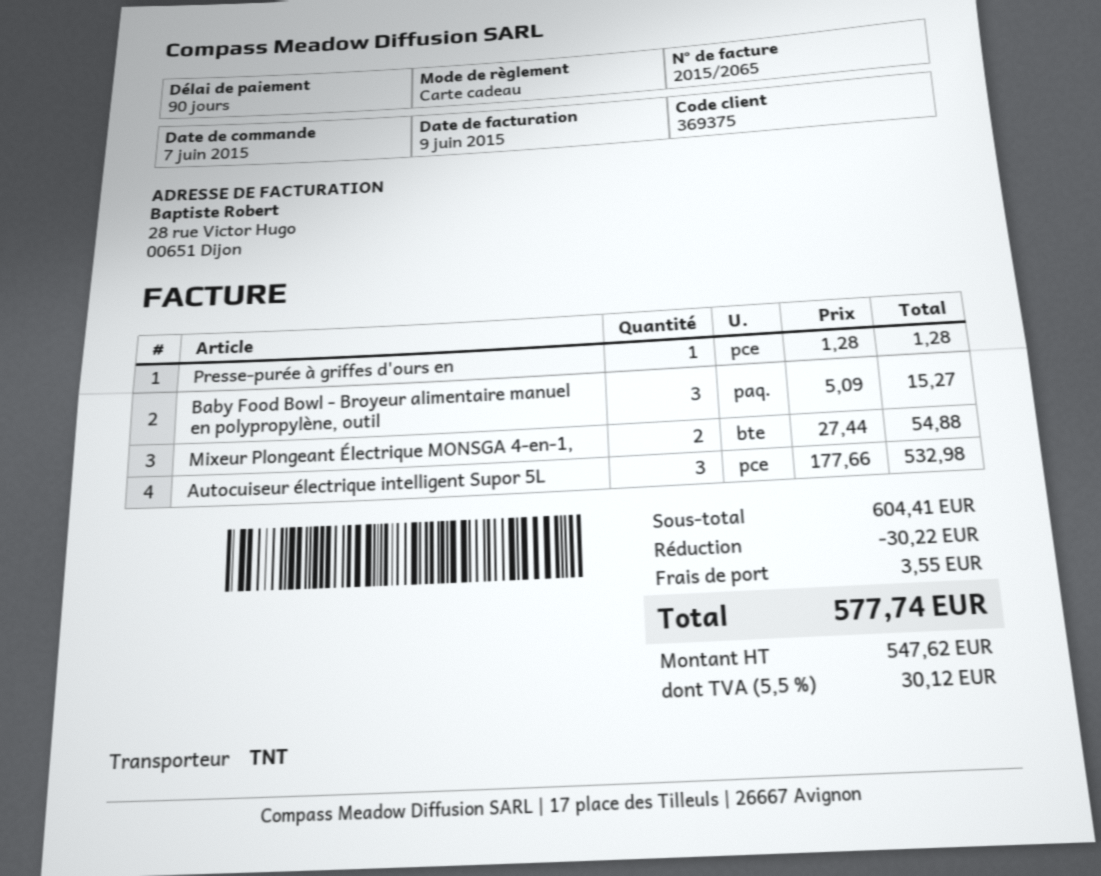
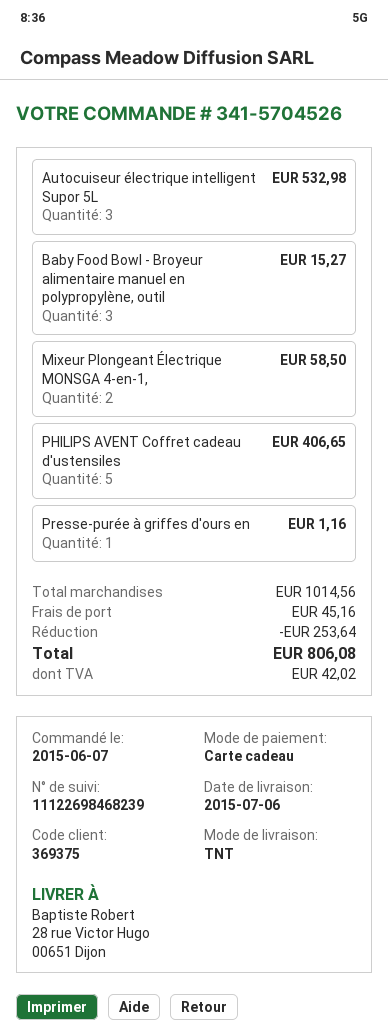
Presse-purée à griffes d'ours en: 1 for 1.28 -> 1 for 1.16
Mixeur Plongeant Électrique MONSGA 4-en-1,: 2 for 54.88 -> 2 for 58.50
PHILIPS AVENT Coffret cadeau d'ustensiles: none -> 5 for 406.65
subtotal: 604.41 -> 1014.56
discount: 30.22 -> 253.64
shipping: 3.55 -> 45.16
tax: 30.12 -> 42.02
total: 577.74 -> 806.08

